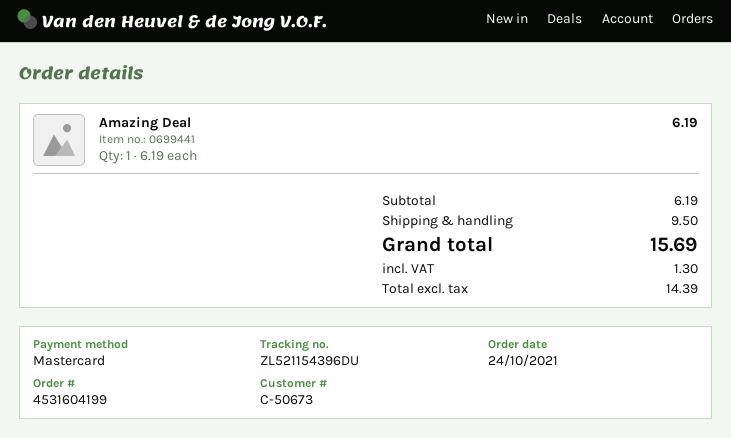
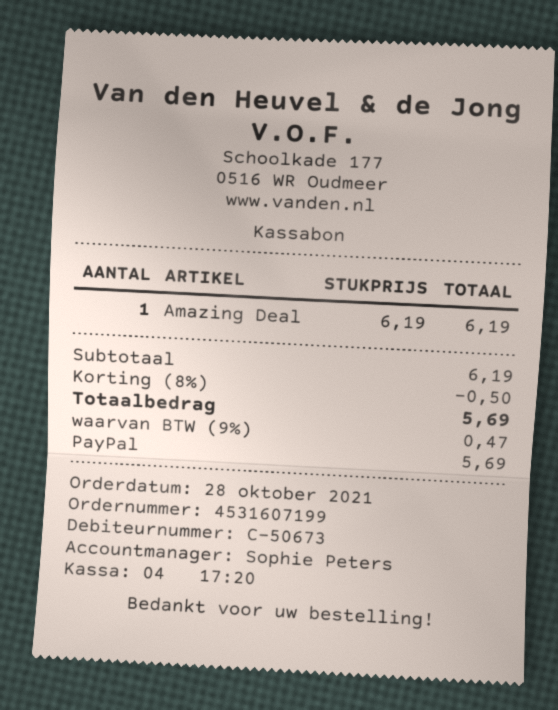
order number: 4531604199 -> 4531607199
order date: 2021-10-24 -> 2021-10-28
payment method: Mastercard -> PayPal
discount: none -> 8% = 0.50
shipping: 9.50 -> none
tax: 1.30 -> 0.47
total: 15.69 -> 5.69

